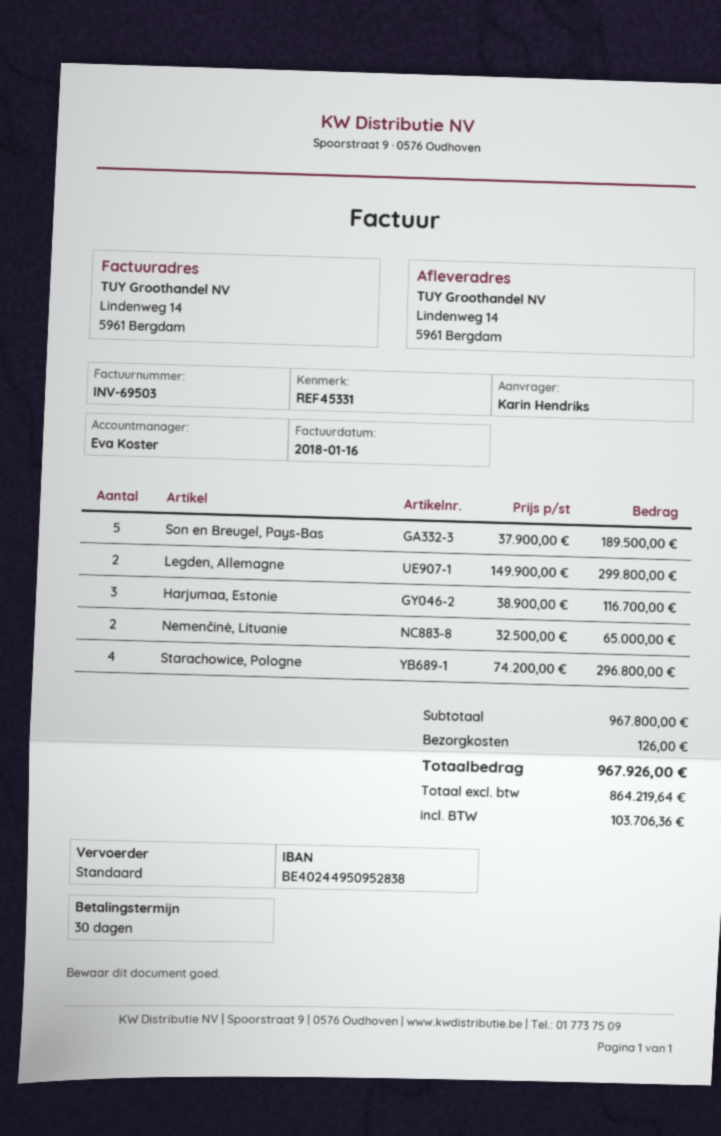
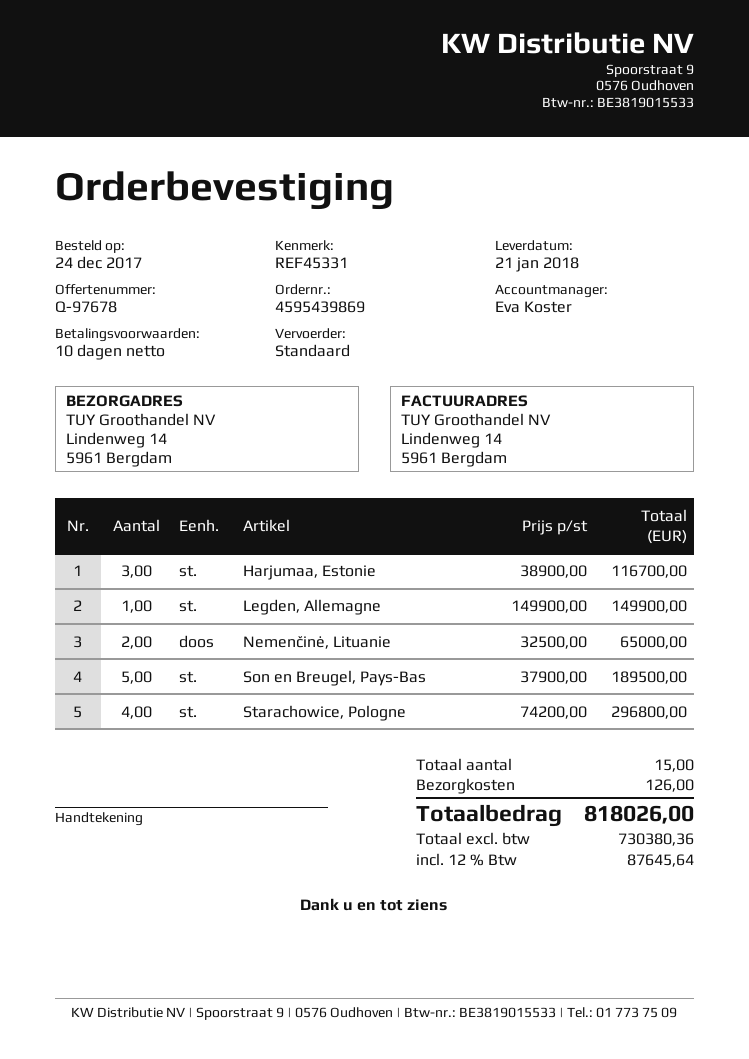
payment terms: 30 days -> 10 days
Legden, Allemagne: 2 x 149900.00 = 299800.00 -> 1 x 149900.00 = 149900.00
net: 864219.64 -> 730380.36
tax: 103706.36 -> 87645.64
total: 967926.00 -> 818026.00

